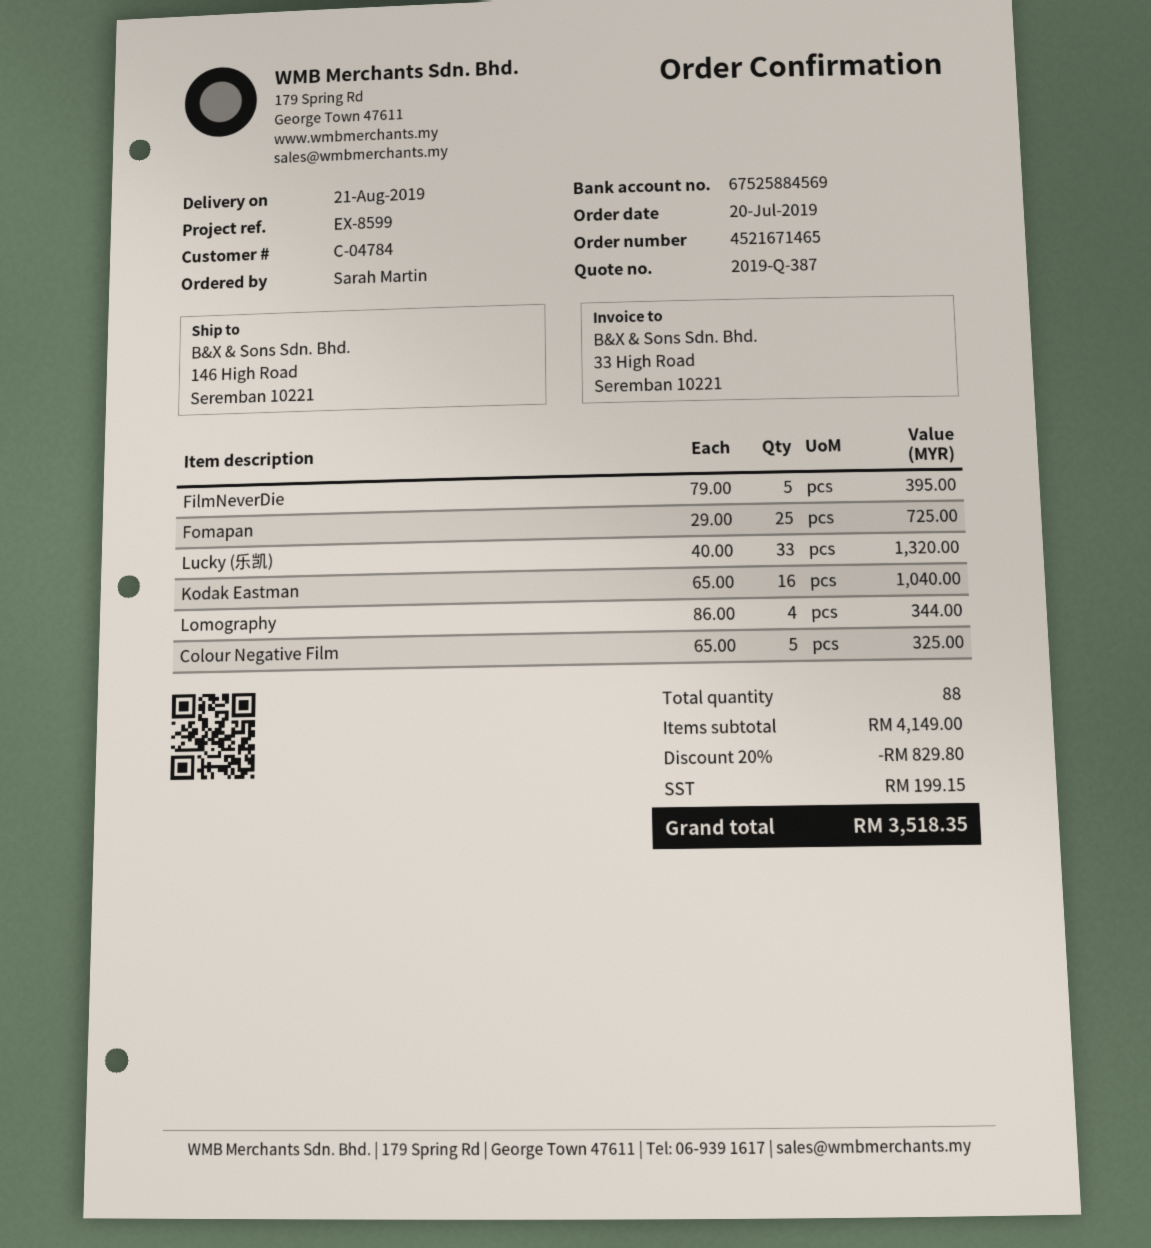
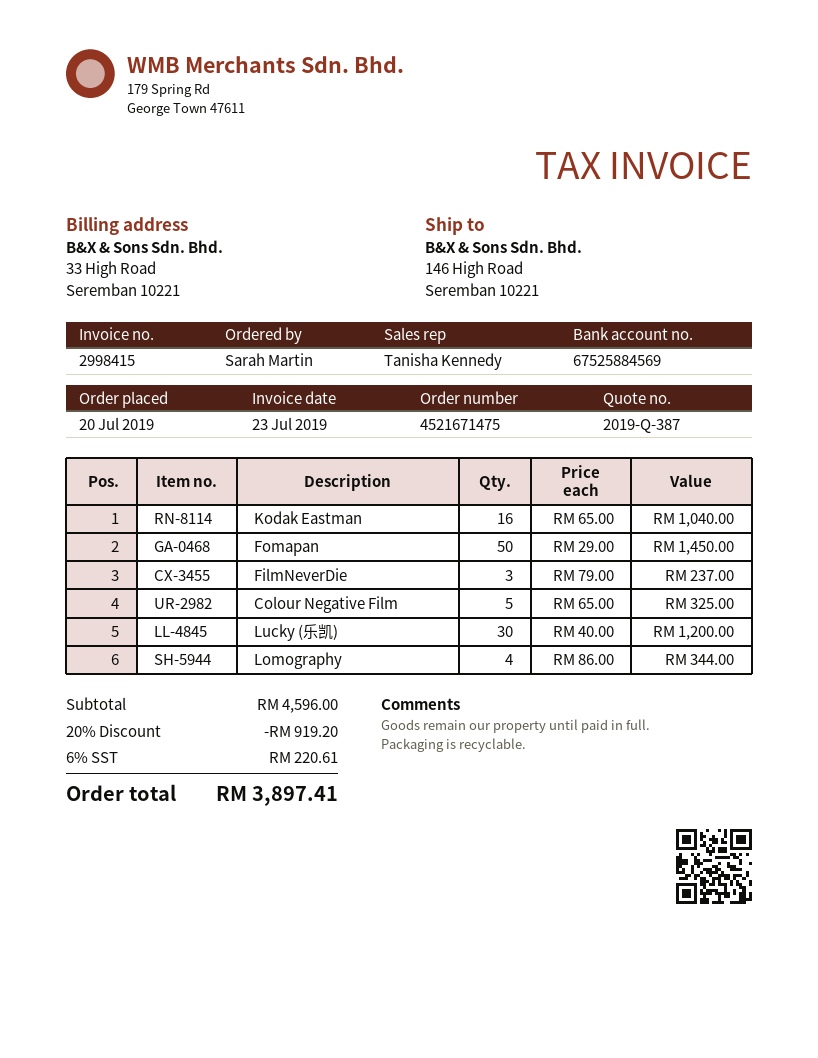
order number: 4521671465 -> 4521671475
FilmNeverDie: 5 x 79.00 = 395.00 -> 3 x 79.00 = 237.00
Fomapan: 25 x 29.00 = 725.00 -> 50 x 29.00 = 1450.00
Lucky (乐凯): 33 x 40.00 = 1320.00 -> 30 x 40.00 = 1200.00
subtotal: 4149.00 -> 4596.00
discount: 20% = 829.80 -> 20% = 919.20
tax: 199.15 -> 220.61
total: 3518.35 -> 3897.41

